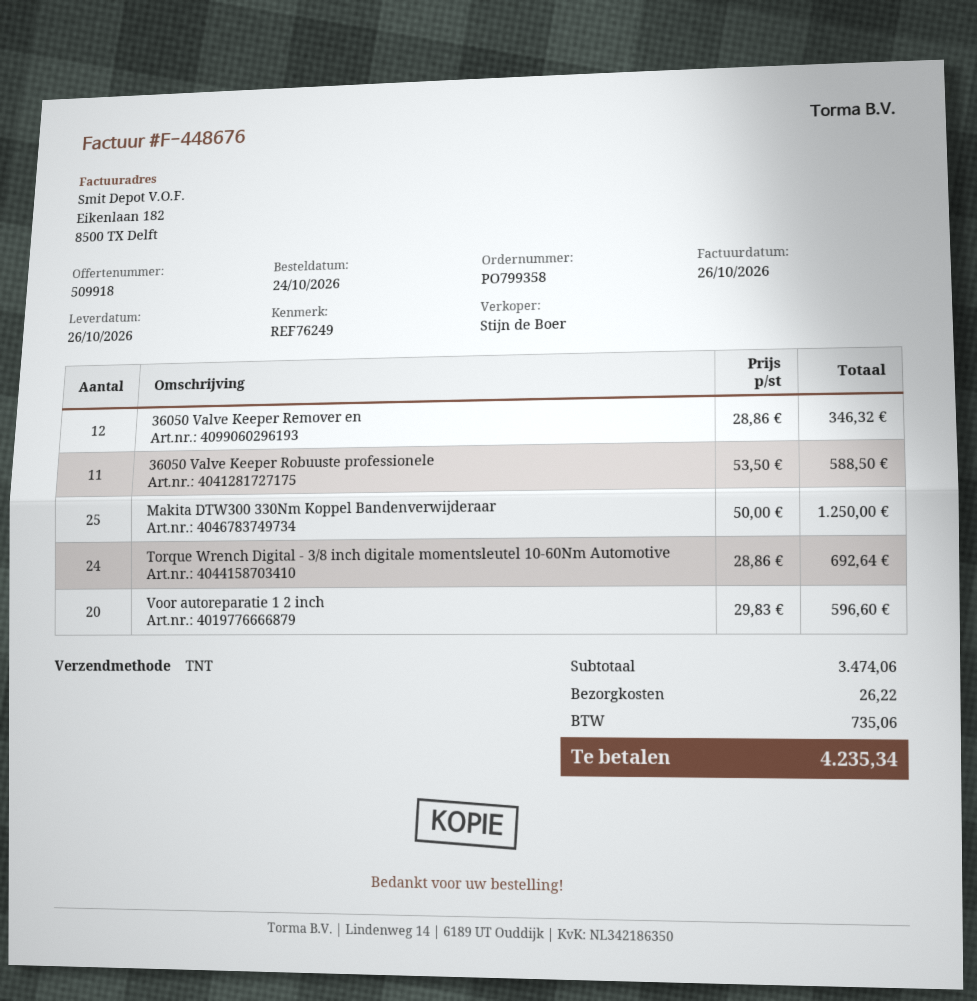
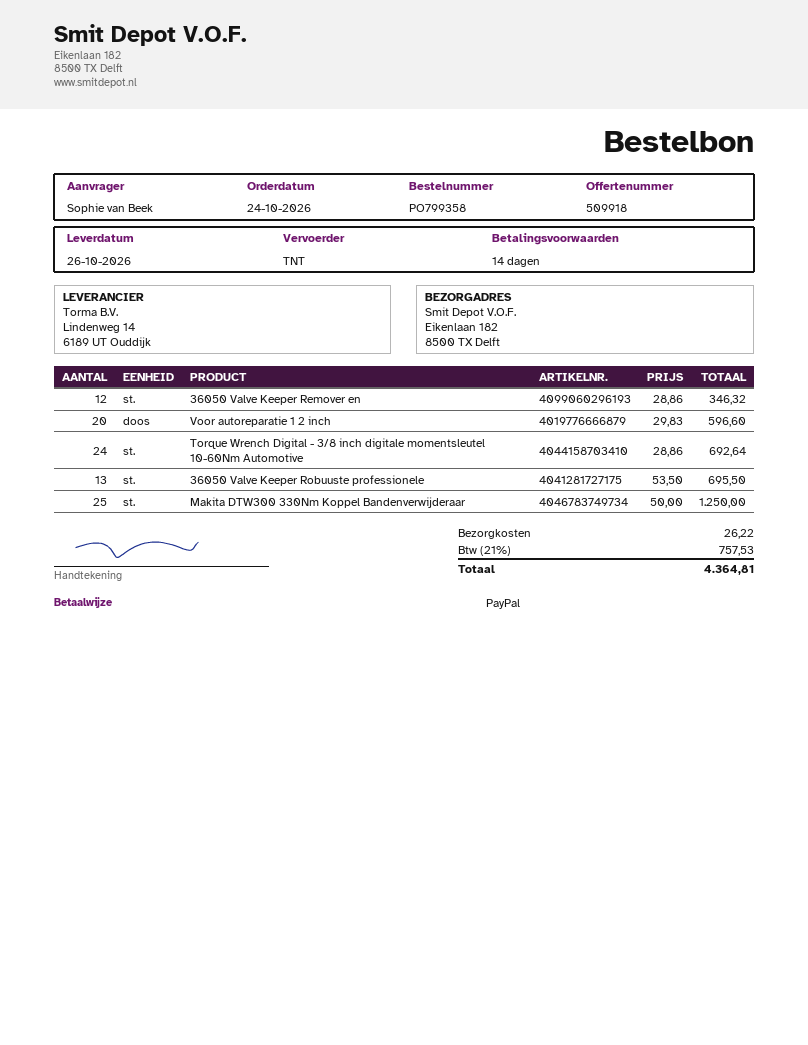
36050 Valve Keeper Robuuste professionele: 11 x 53.50 = 588.50 -> 13 x 53.50 = 695.50
tax: 735.06 -> 757.53
total: 4235.34 -> 4364.81

